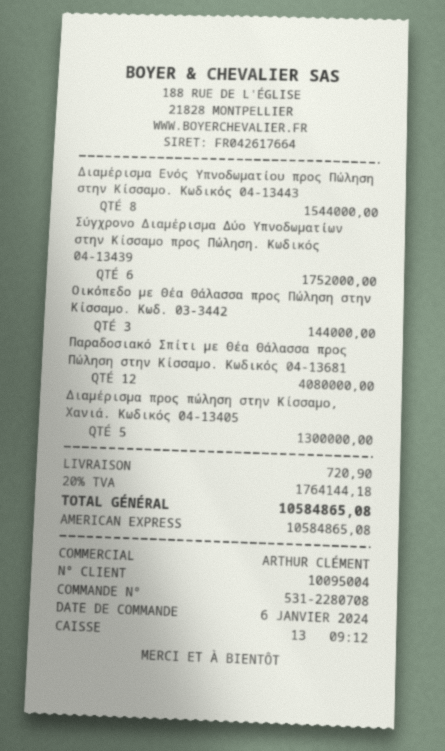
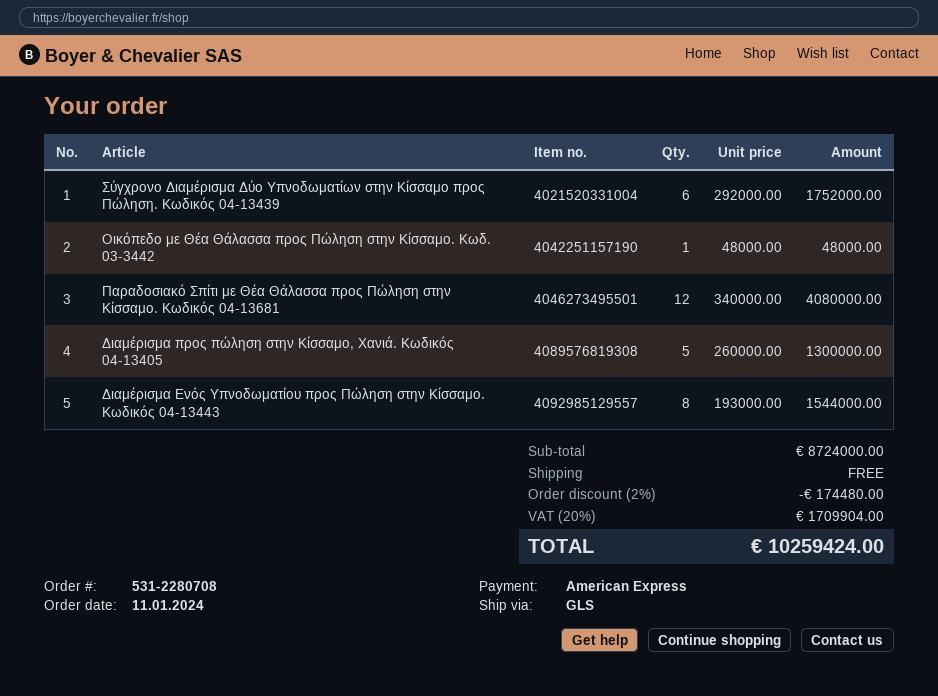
order date: 2024-01-06 -> 2024-01-11
Οικόπεδο με Θέα Θάλασσα προς Πώληση στην Κίσσαμο. Κωδ. 03-3442: 3 for 144000.00 -> 1 for 48000.00
discount: none -> 2% = 174480.00
shipping: 720.90 -> 0.00
tax: 20% = 1764144.18 -> 20% = 1709904.00
total: 10584865.08 -> 10259424.00

